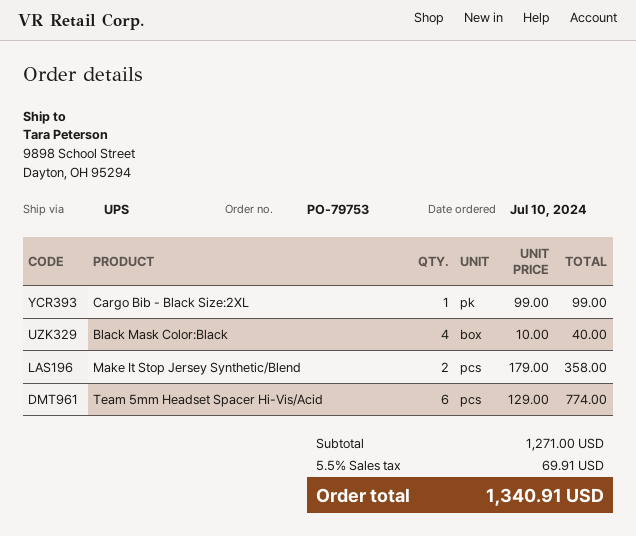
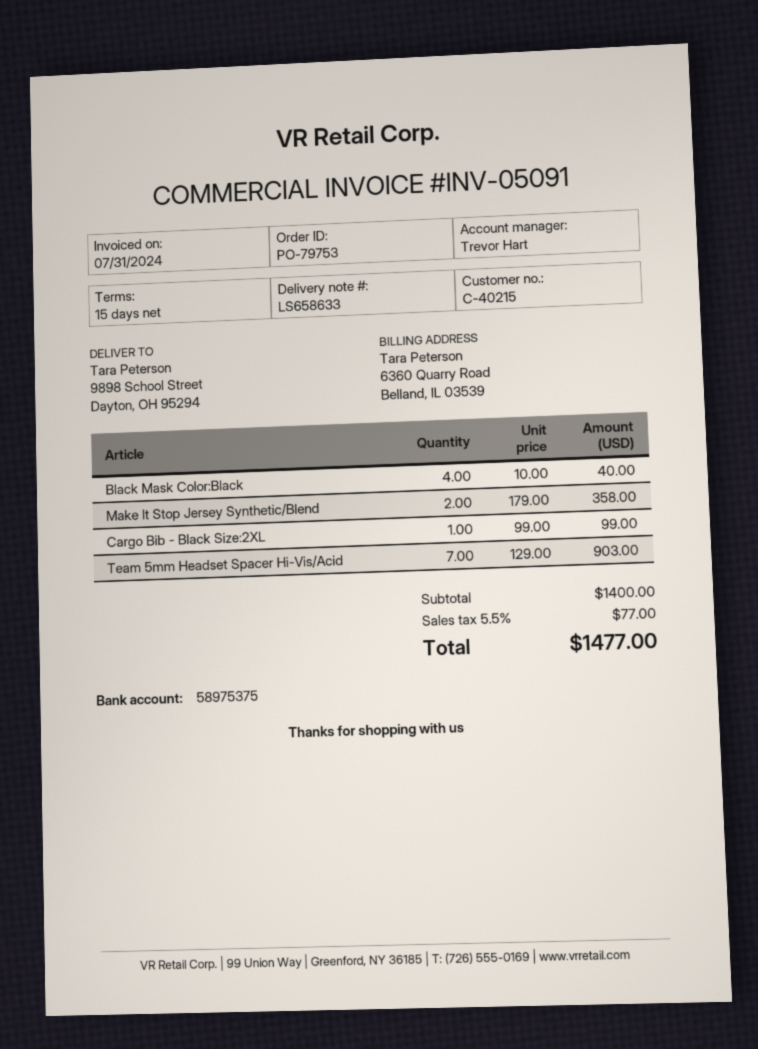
Team 5mm Headset Spacer Hi-Vis/Acid: 6 x 129.00 = 774.00 -> 7 x 129.00 = 903.00
subtotal: 1271.00 -> 1400.00
tax: 5.5% = 69.91 -> 5.5% = 77.00
total: 1340.91 -> 1477.00

